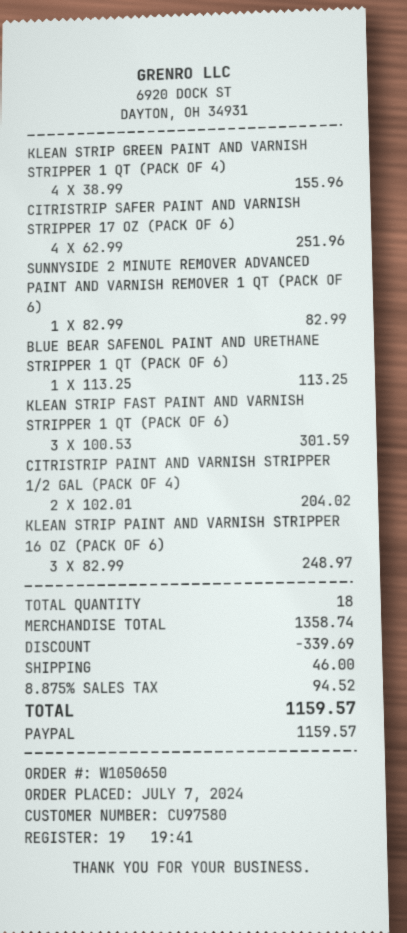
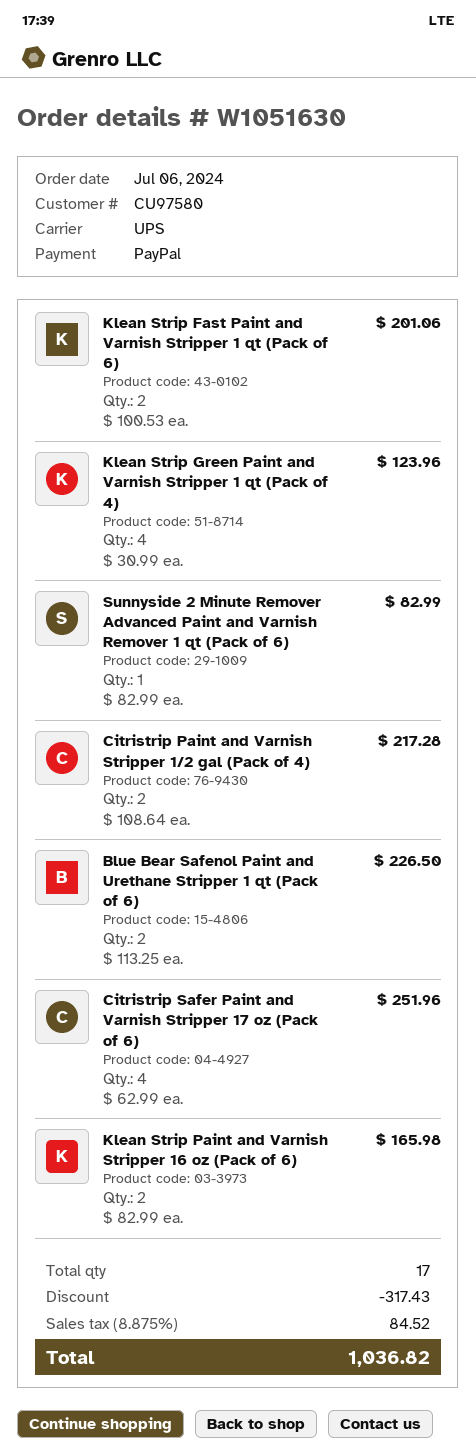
order number: W1050650 -> W1051630
order date: 2024-07-07 -> 2024-07-06
KLEAN STRIP GREEN PAINT AND VARNISH STRIPPER 1 QT (PACK OF 4): 4 x 38.99 = 155.96 -> 4 x 30.99 = 123.96
BLUE BEAR SAFENOL PAINT AND URETHANE STRIPPER 1 QT (PACK OF 6): 1 x 113.25 = 113.25 -> 2 x 113.25 = 226.50
KLEAN STRIP FAST PAINT AND VARNISH STRIPPER 1 QT (PACK OF 6): 3 x 100.53 = 301.59 -> 2 x 100.53 = 201.06
CITRISTRIP PAINT AND VARNISH STRIPPER 1/2 GAL (PACK OF 4): 2 x 102.01 = 204.02 -> 2 x 108.64 = 217.28
KLEAN STRIP PAINT AND VARNISH STRIPPER 16 OZ (PACK OF 6): 3 x 82.99 = 248.97 -> 2 x 82.99 = 165.98
total quantity: 18 -> 17
discount: 339.69 -> 317.43
shipping: 46.00 -> none
tax: 8.875% = 94.52 -> 8.875% = 84.52
total: 1159.57 -> 1036.82

